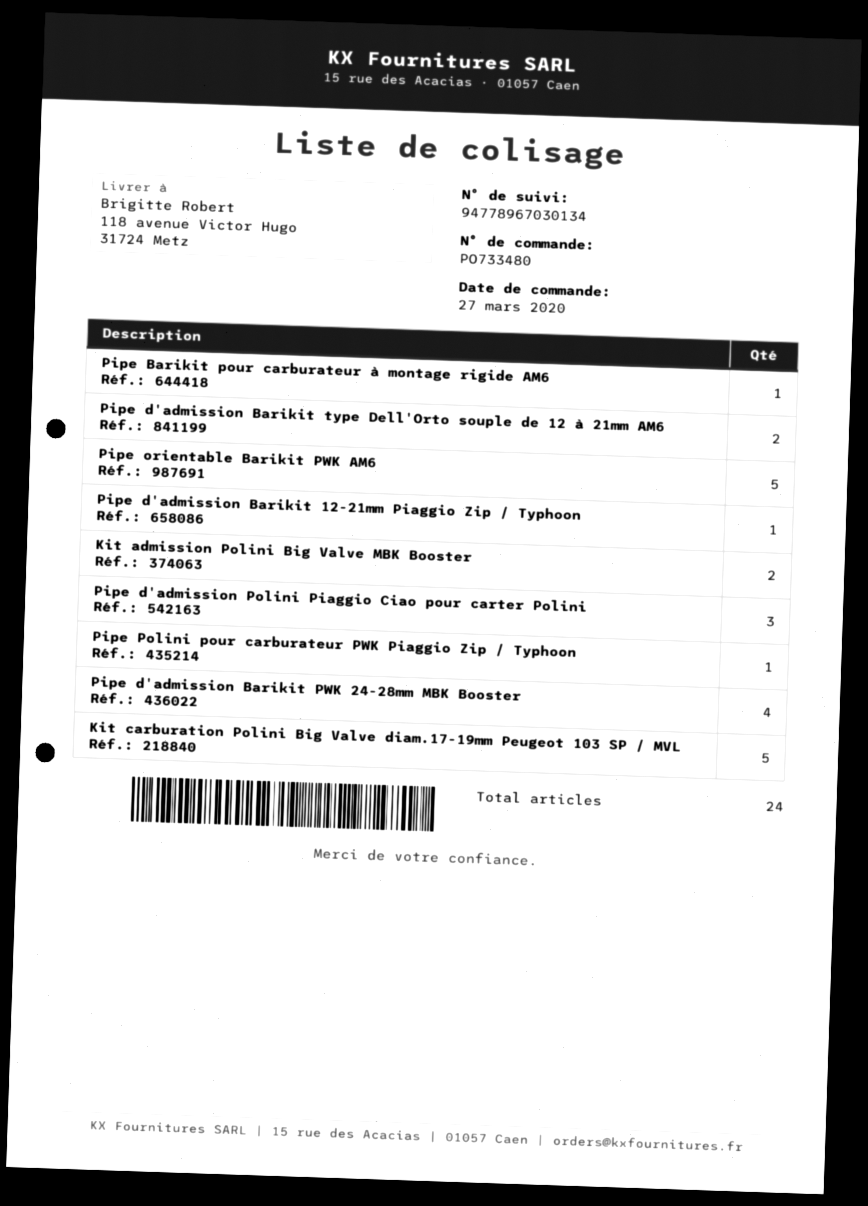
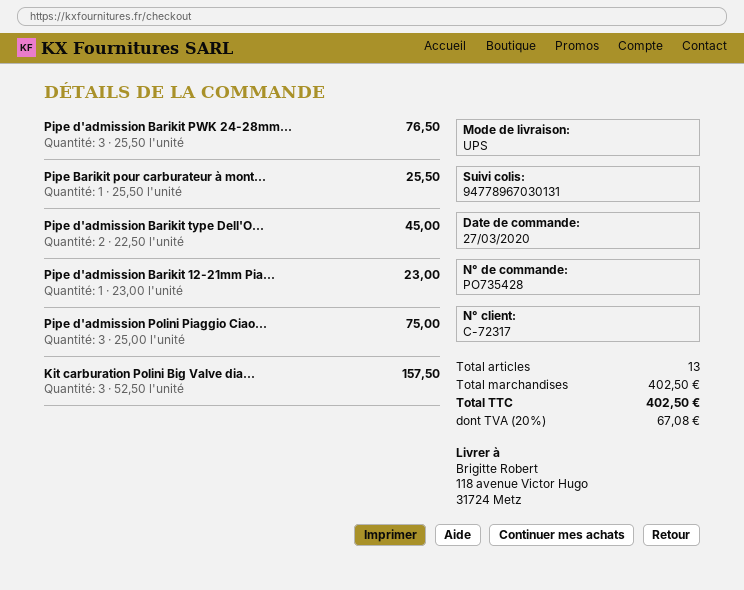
order number: PO733480 -> PO735428
tracking number: 94778967030134 -> 94778967030131
Pipe orientable Barikit PWK AM6: 5 -> none
Kit admission Polini Big Valve MBK Booster: 2 -> none
Pipe Polini pour carburateur PWK Piaggio Zip / Typhoon: 1 -> none
Pipe d'admission Barikit PWK 24-28mm MBK Booster: 4 -> 3
Kit carburation Polini Big Valve diam.17-19mm Peugeot 103 SP / MVL: 5 -> 3
total quantity: 24 -> 13

